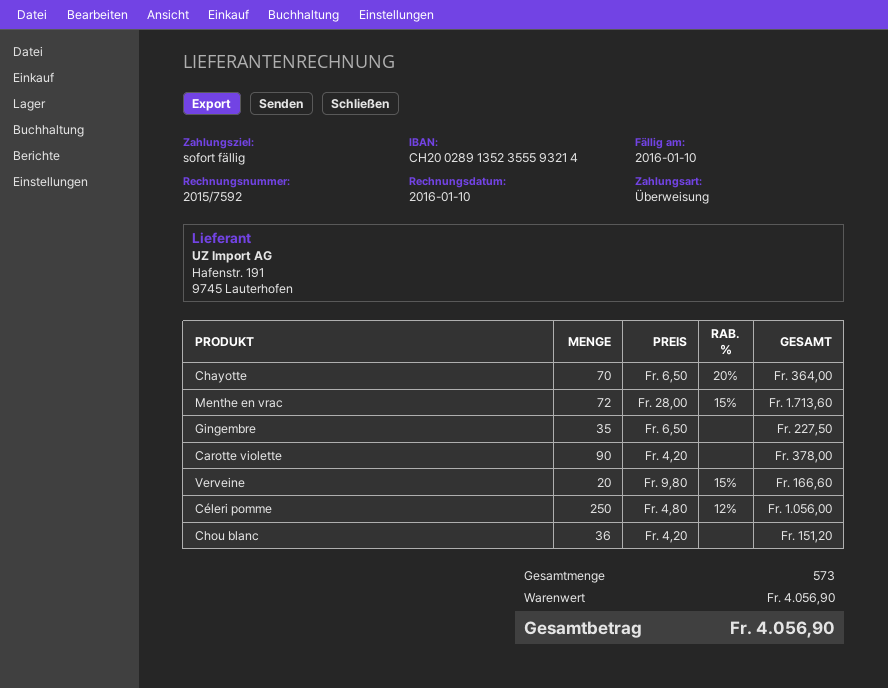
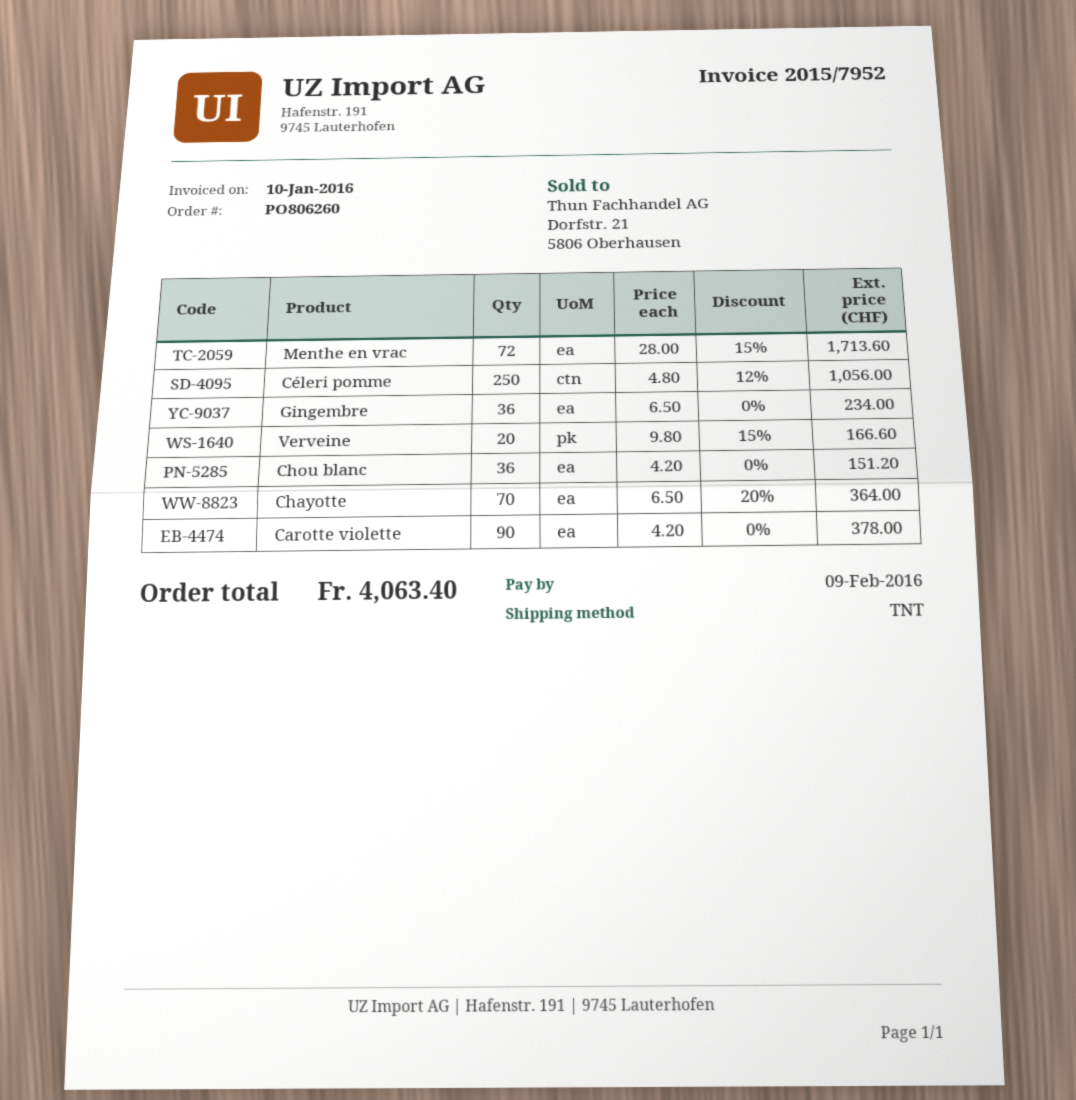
invoice number: 2015/7592 -> 2015/7952
due date: 2016-01-10 -> 2016-02-09
Gingembre: 35 x 6.50 = 227.50 -> 36 x 6.50 = 234.00
total: 4056.90 -> 4063.40

